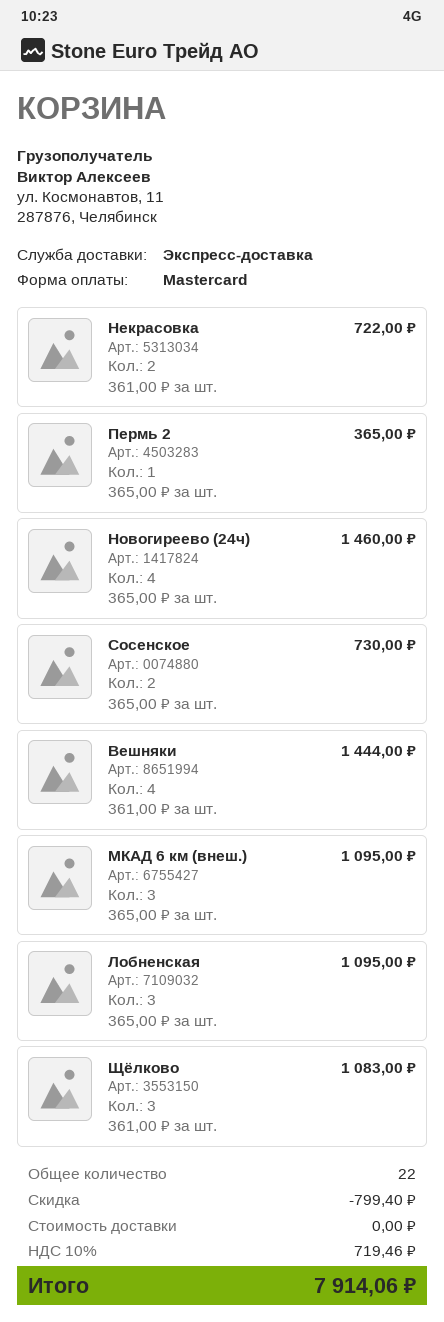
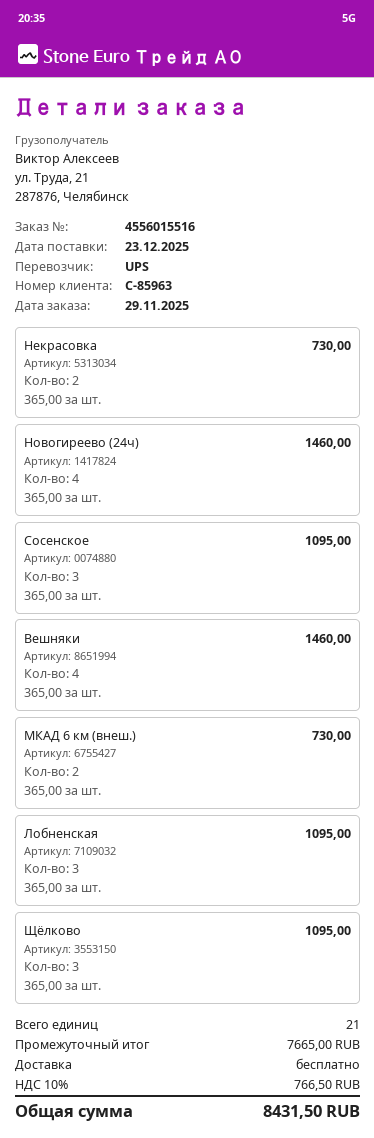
shipping method: express -> UPS
ship to: ул. Космонавтов, 11, 287876, Челябинск -> ул. Труда, 21, 287876, Челябинск
Некрасовка: 2 x 361.00 = 722.00 -> 2 x 365.00 = 730.00
Пермь 2: 1 x 365.00 = 365.00 -> none
Сосенское: 2 x 365.00 = 730.00 -> 3 x 365.00 = 1095.00
Вешняки: 4 x 361.00 = 1444.00 -> 4 x 365.00 = 1460.00
МКАД 6 км (внеш.): 3 x 365.00 = 1095.00 -> 2 x 365.00 = 730.00
Щёлково: 3 x 361.00 = 1083.00 -> 3 x 365.00 = 1095.00
total quantity: 22 -> 21
discount: 799.40 -> none
tax: 10% = 719.46 -> 10% = 766.50
total: 7914.06 -> 8431.50

